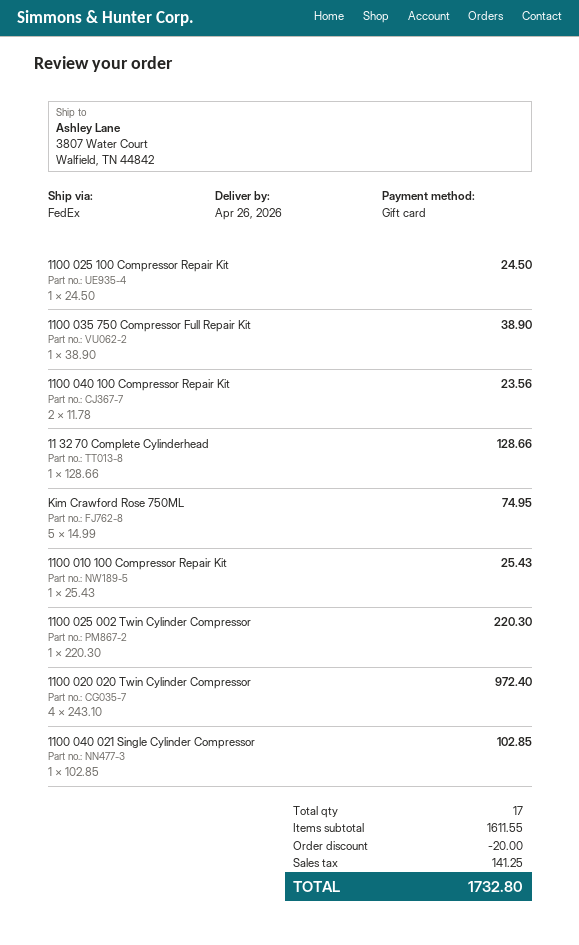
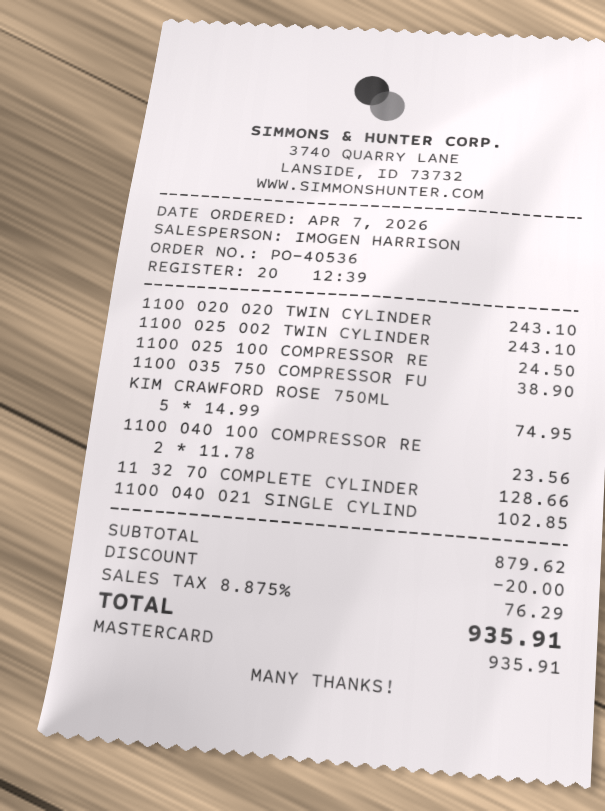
payment method: gift card -> Mastercard
1100 010 100 Compressor Repair Kit: 1 x 25.43 = 25.43 -> none
1100 025 002 Twin Cylinder Compressor: 1 x 220.30 = 220.30 -> 1 x 243.10 = 243.10
1100 020 020 Twin Cylinder Compressor: 4 x 243.10 = 972.40 -> 1 x 243.10 = 243.10
subtotal: 1611.55 -> 879.62
tax: 141.25 -> 76.29
total: 1732.80 -> 935.91

